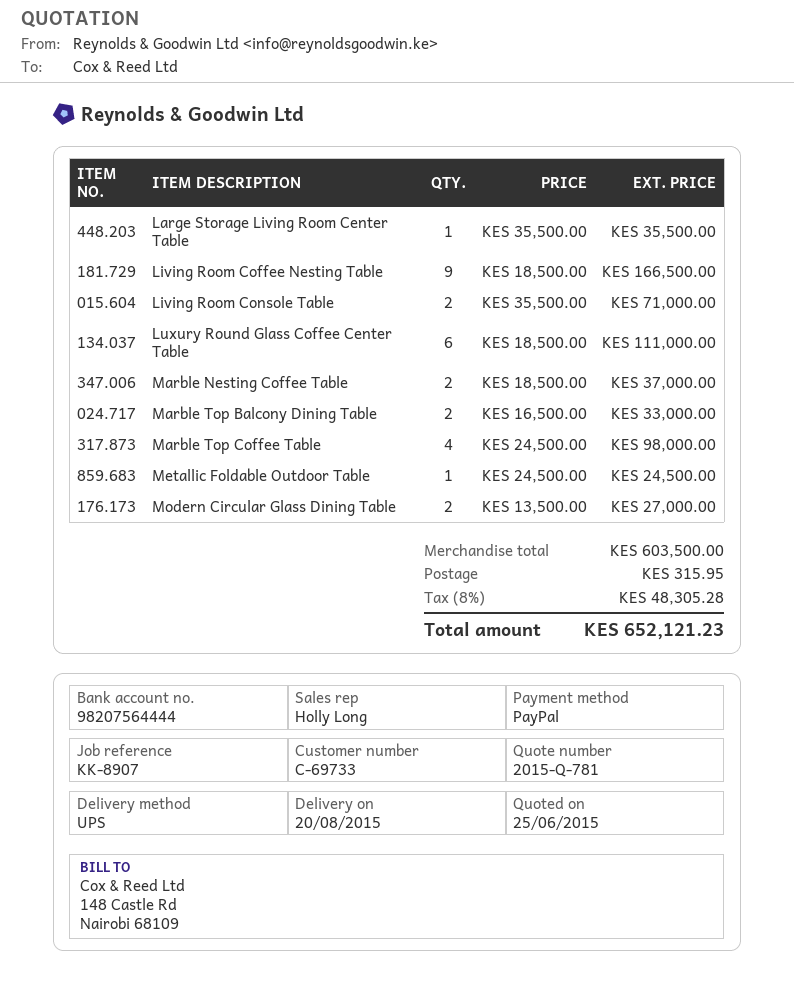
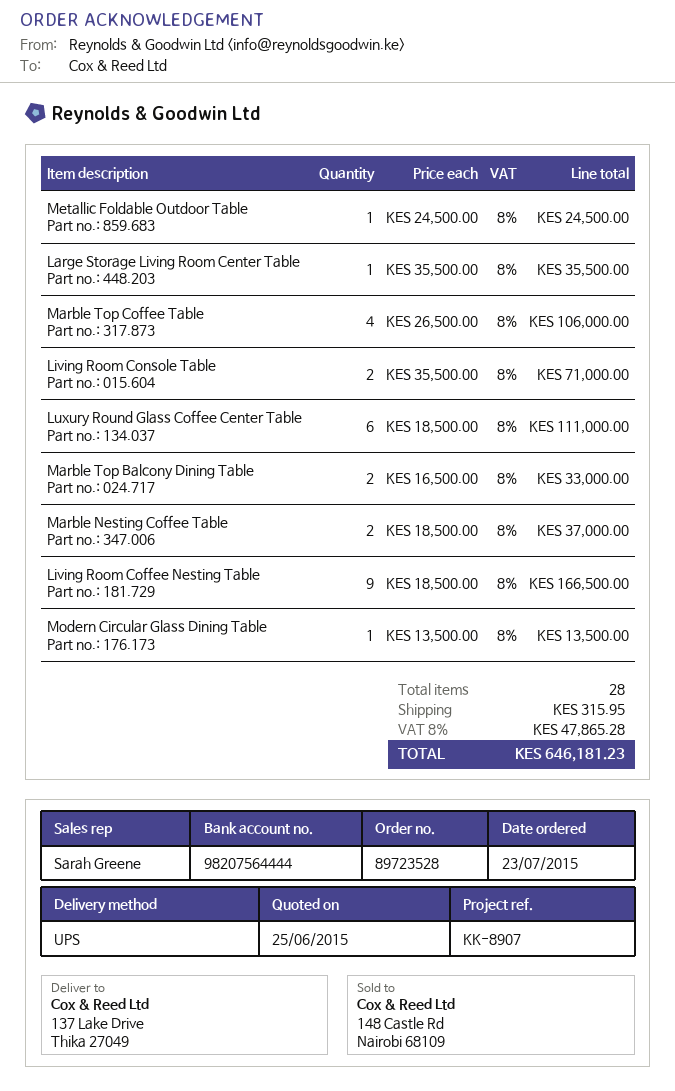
sales rep: Holly Long -> Sarah Greene
Marble Top Coffee Table: 4 x 24500.00 = 98000.00 -> 4 x 26500.00 = 106000.00
Modern Circular Glass Dining Table: 2 x 13500.00 = 27000.00 -> 1 x 13500.00 = 13500.00
tax: 8% = 48305.28 -> 8% = 47865.28
total: 652121.23 -> 646181.23

